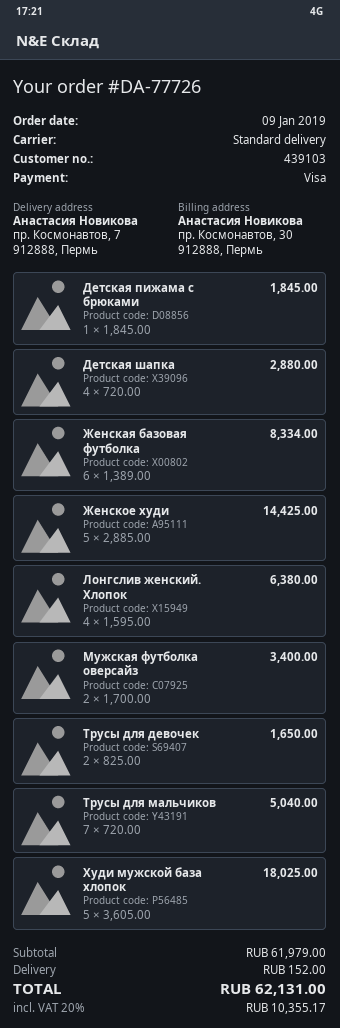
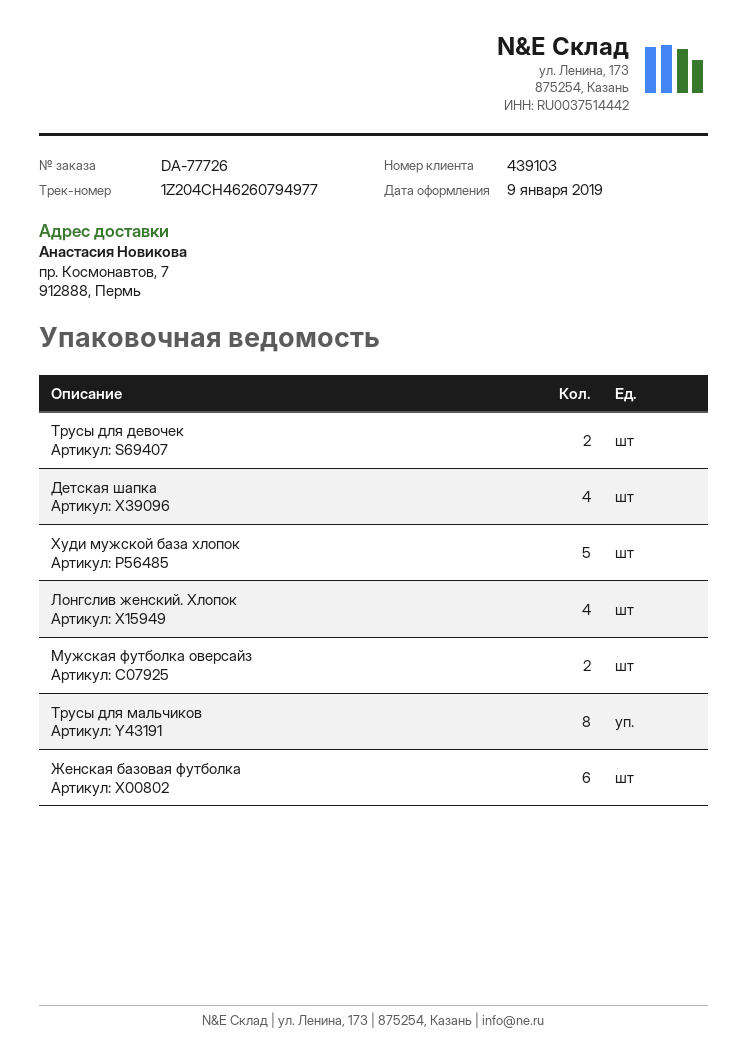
Детская пижама с брюками: 1 -> none
Женское худи: 5 -> none
Трусы для мальчиков: 7 -> 8

